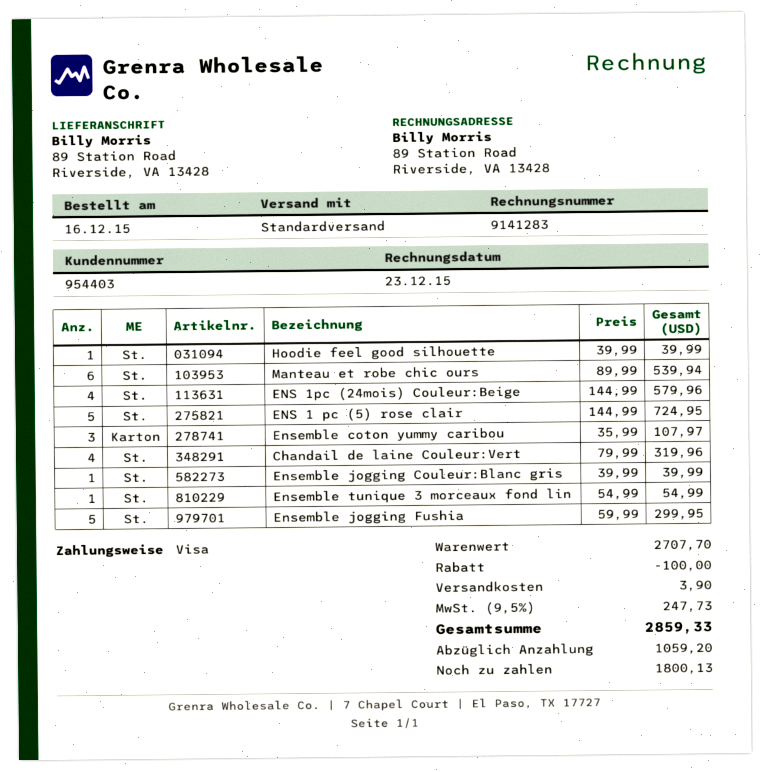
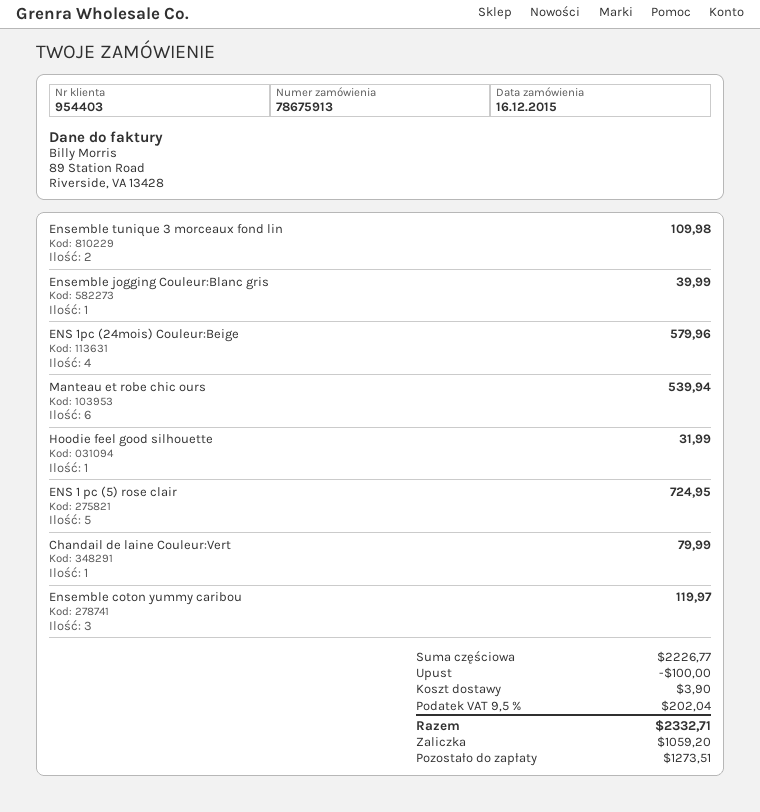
Hoodie feel good silhouette: 1 for 39.99 -> 1 for 31.99
Ensemble coton yummy caribou: 3 for 107.97 -> 3 for 119.97
Chandail de laine Couleur:Vert: 4 for 319.96 -> 1 for 79.99
Ensemble tunique 3 morceaux fond lin: 1 for 54.99 -> 2 for 109.98
Ensemble jogging Fushia: 5 for 299.95 -> none
subtotal: 2707.70 -> 2226.77
tax: 9.5% = 247.73 -> 9.5% = 202.04
total: 2859.33 -> 2332.71
balance: 1800.13 -> 1273.51

